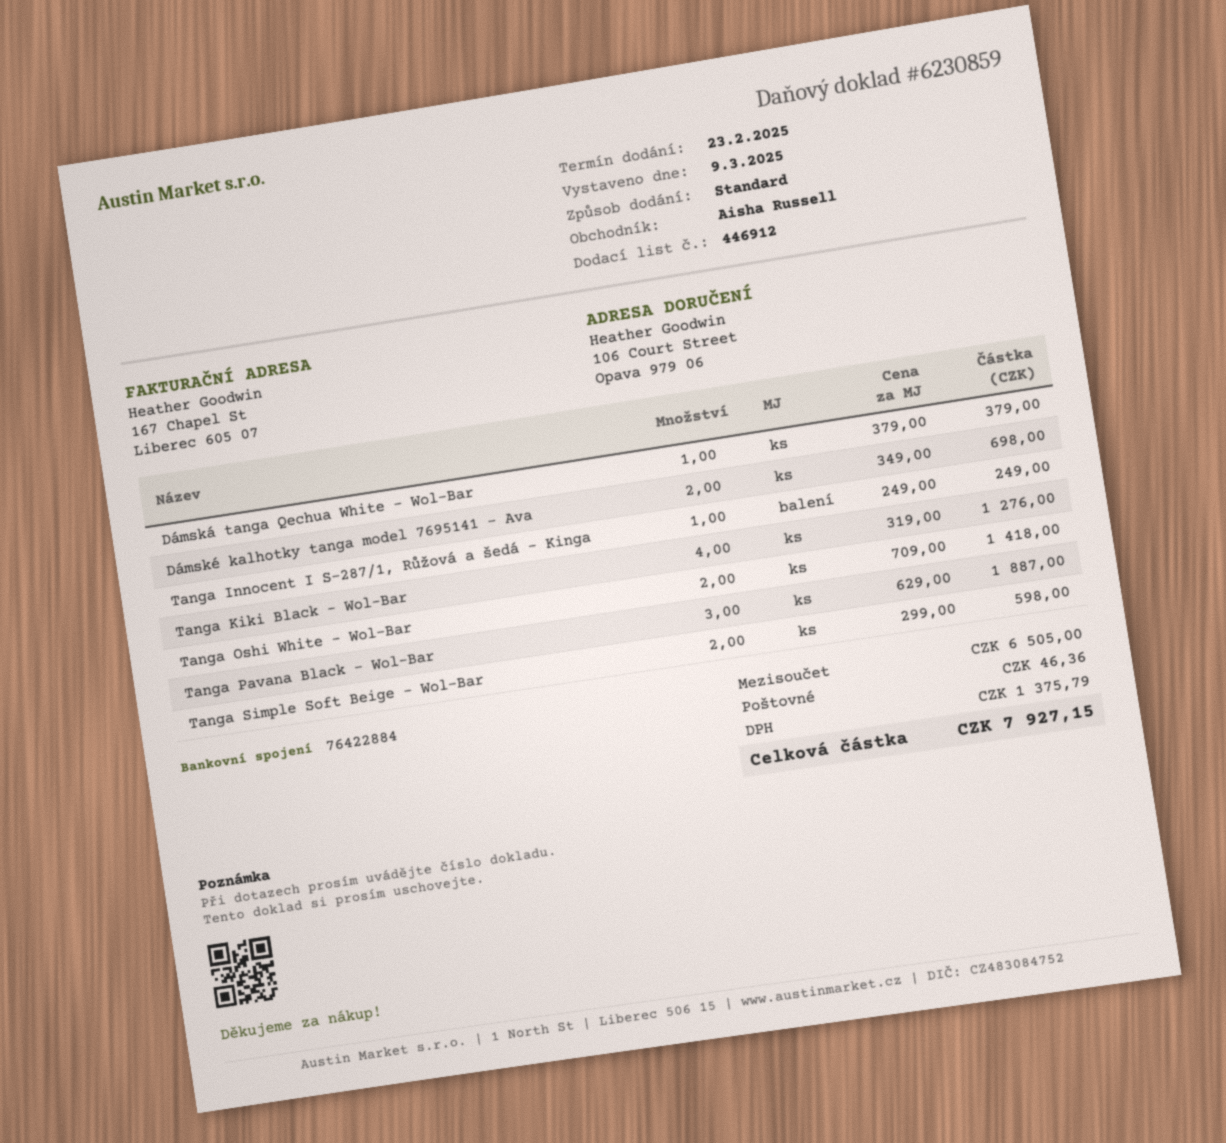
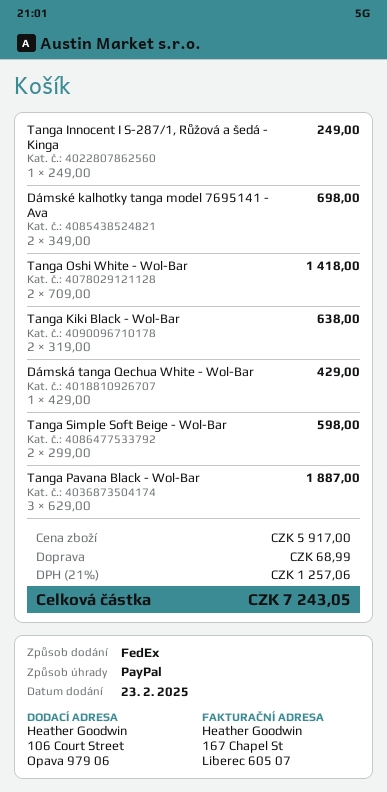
shipping method: standard -> FedEx
Dámská tanga Qechua White - Wol-Bar: 1 x 379.00 = 379.00 -> 1 x 429.00 = 429.00
Tanga Kiki Black - Wol-Bar: 4 x 319.00 = 1276.00 -> 2 x 319.00 = 638.00
subtotal: 6505.00 -> 5917.00
shipping: 46.36 -> 68.99
tax: 1375.79 -> 1257.06
total: 7927.15 -> 7243.05

